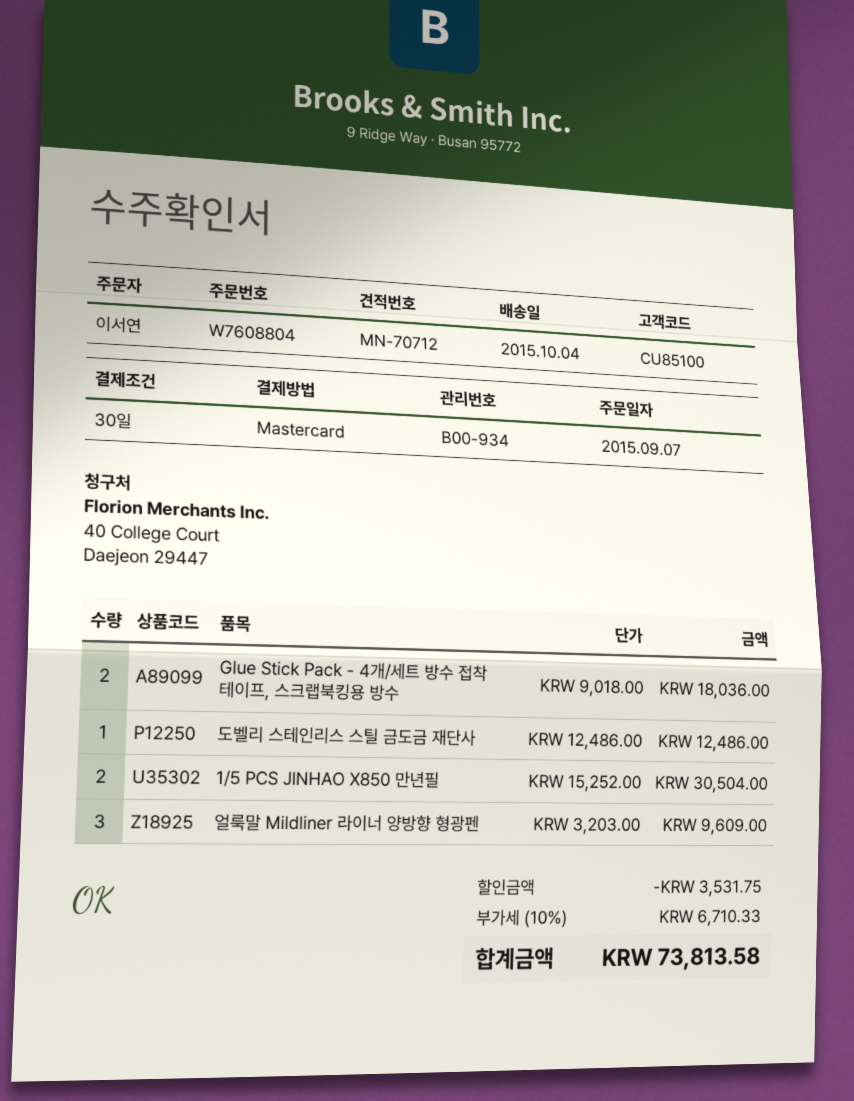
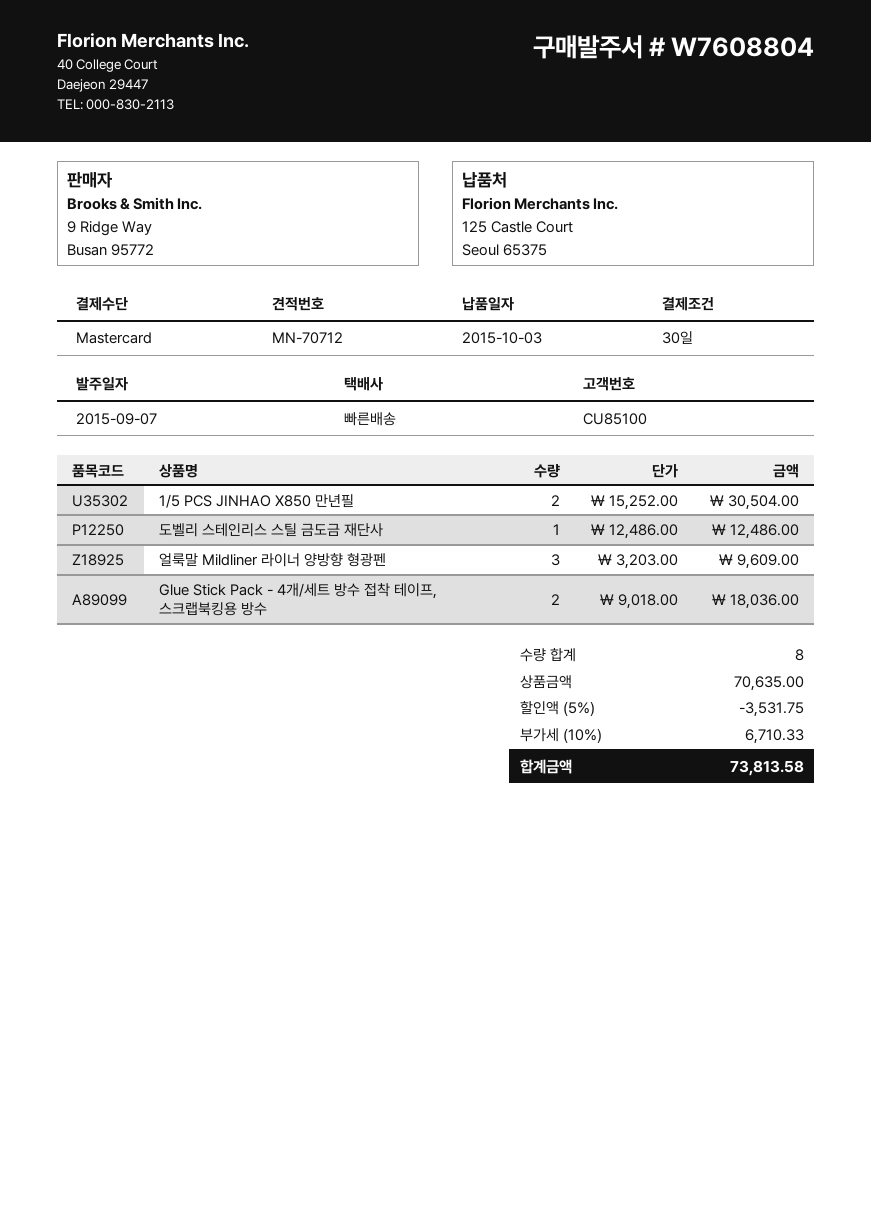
delivery date: 2015-10-04 -> 2015-10-03

